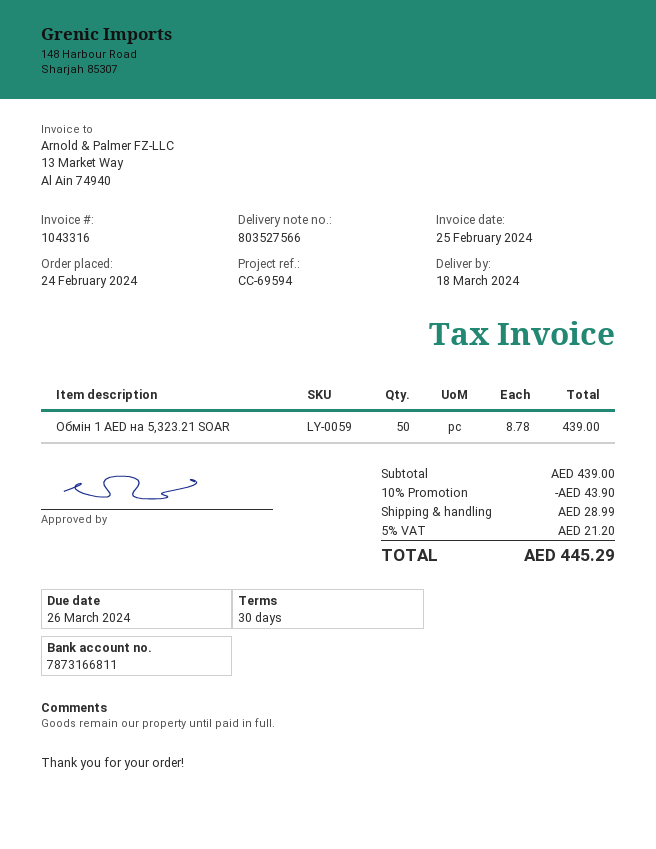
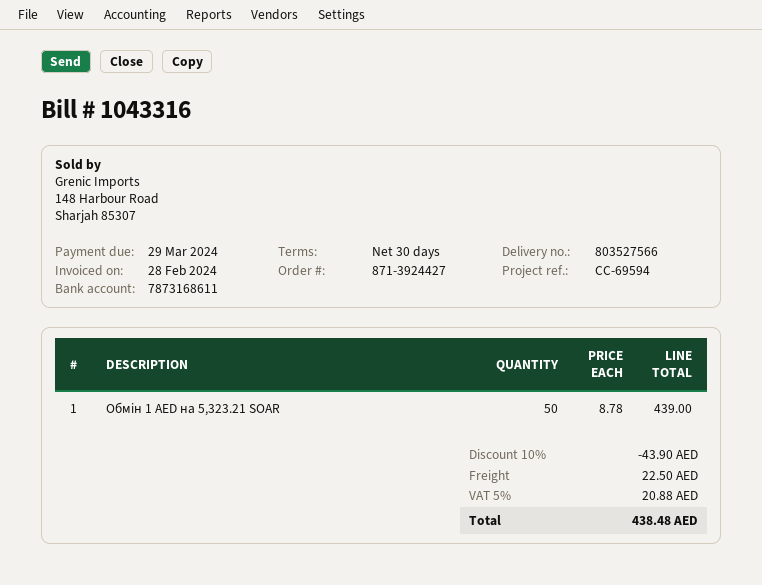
invoice date: 2024-02-25 -> 2024-02-28
due date: 2024-03-26 -> 2024-03-29
bank account: 7873166811 -> 7873168611
shipping: 28.99 -> 22.50
tax: 5% = 21.20 -> 5% = 20.88
total: 445.29 -> 438.48

